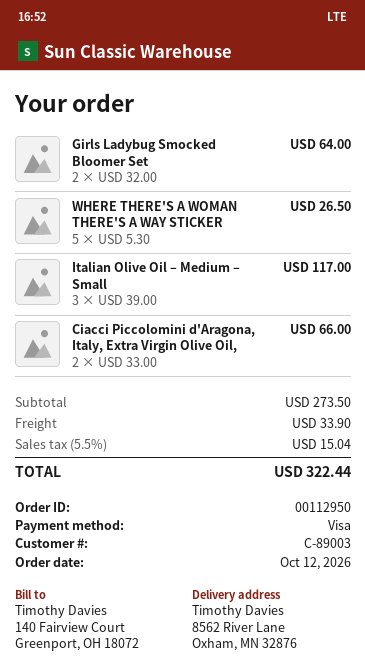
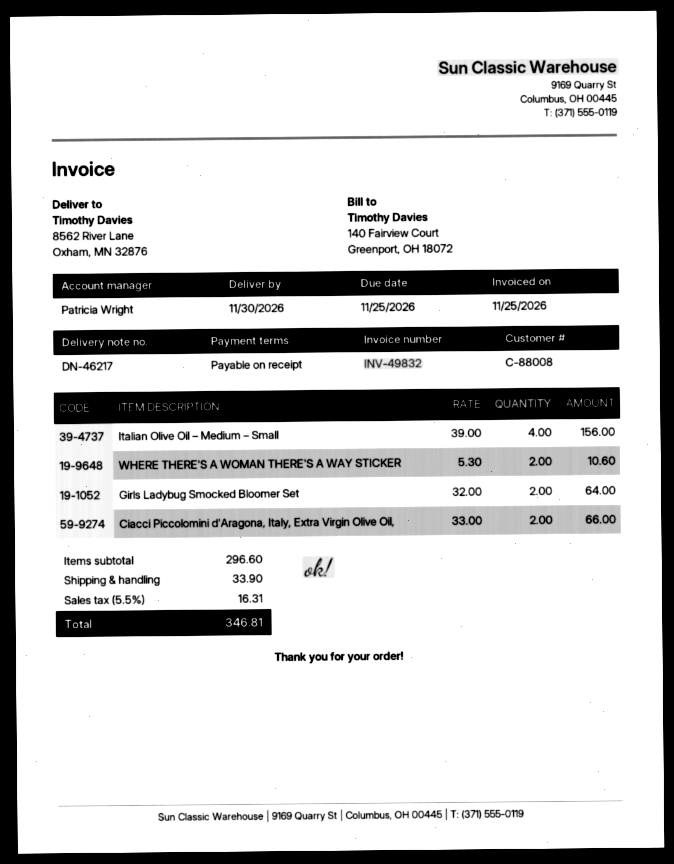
customer number: C-89003 -> C-88008
WHERE THERE'S A WOMAN THERE'S A WAY STICKER: 5 x 5.30 = 26.50 -> 2 x 5.30 = 10.60
Italian Olive Oil – Medium – Small: 3 x 39.00 = 117.00 -> 4 x 39.00 = 156.00
subtotal: 273.50 -> 296.60
tax: 5.5% = 15.04 -> 5.5% = 16.31
total: 322.44 -> 346.81

